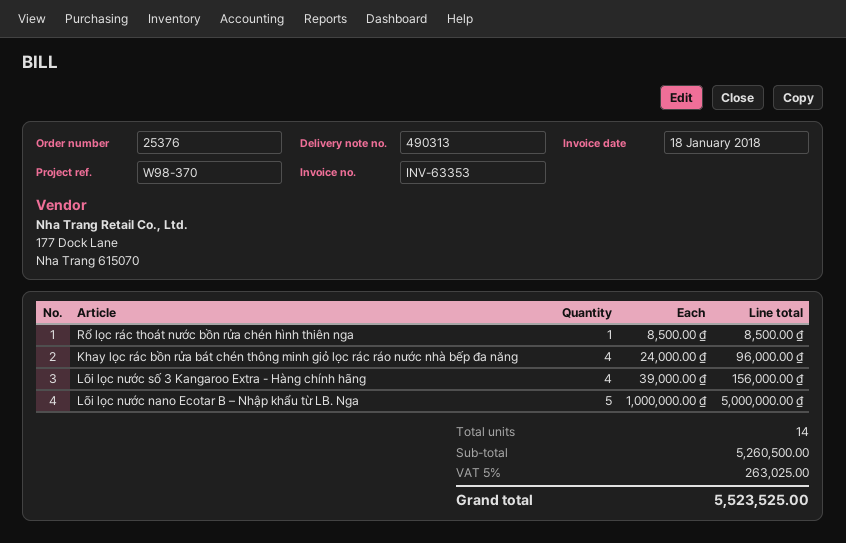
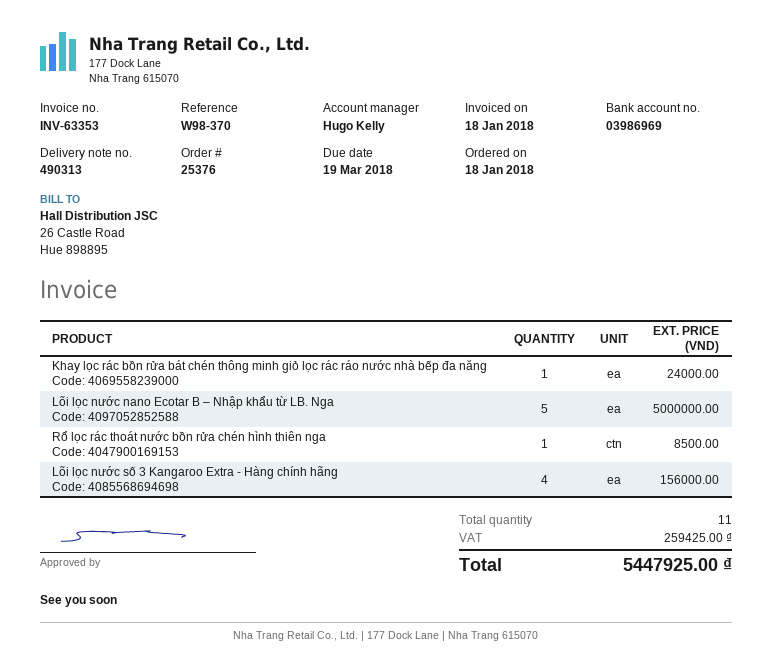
Khay lọc rác bồn rửa bát chén thông minh giỏ lọc rác ráo nước nhà bếp đa năng: 4 for 96000.00 -> 1 for 24000.00
total quantity: 14 -> 11
tax: 263025.00 -> 259425.00
total: 5523525.00 -> 5447925.00

